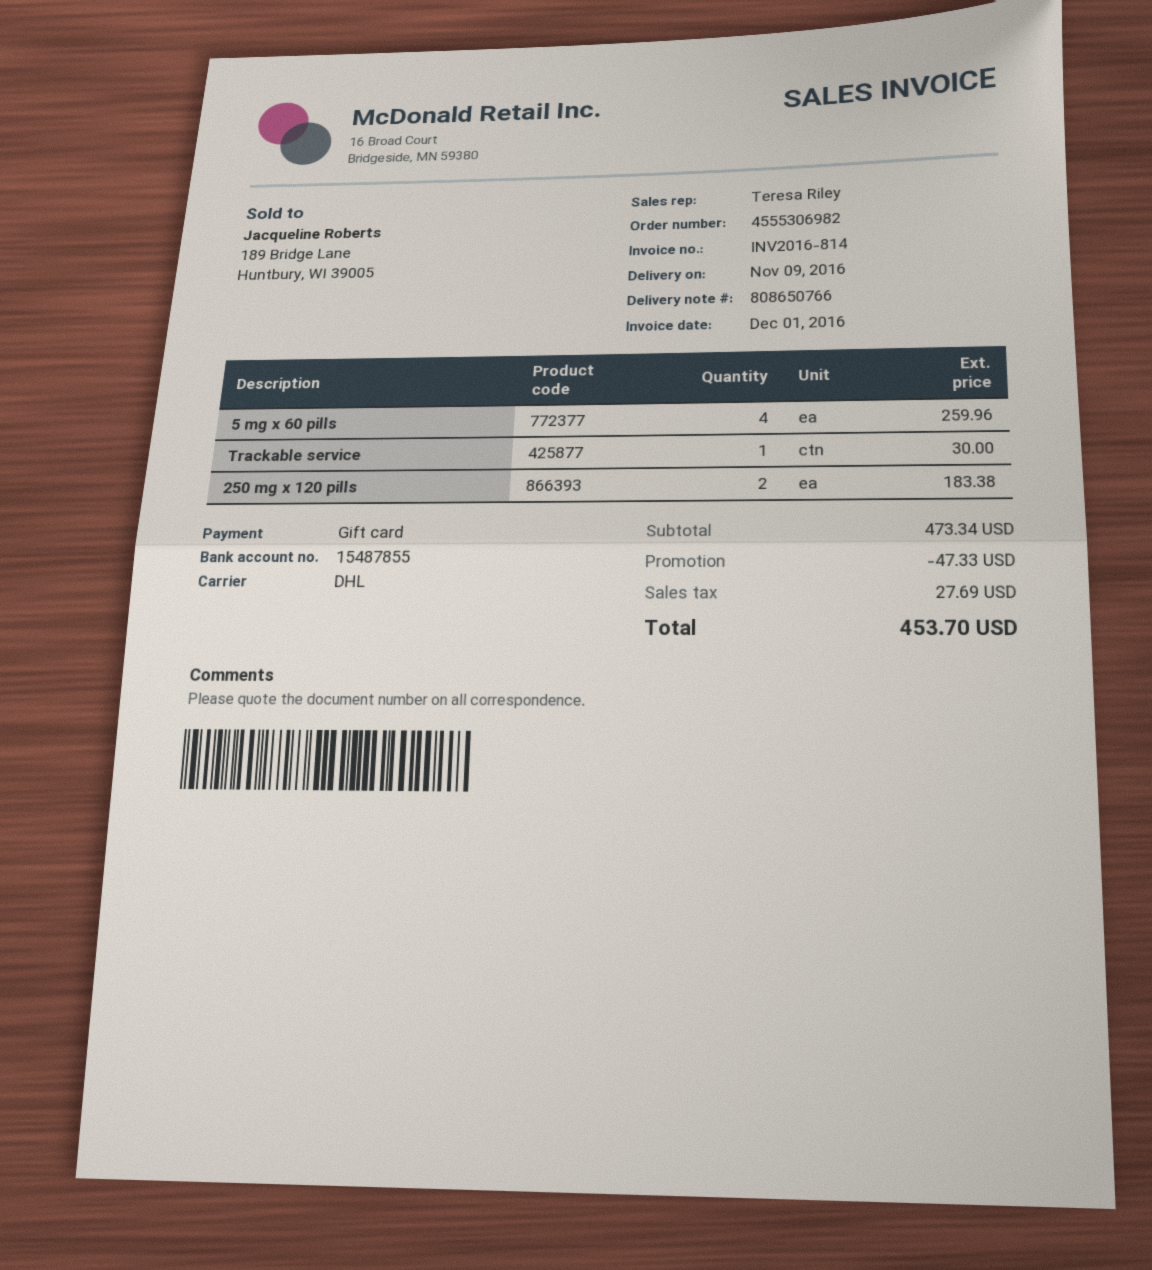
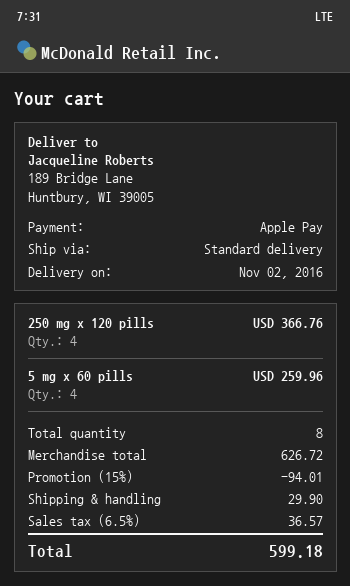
delivery date: 2016-11-09 -> 2016-11-02
payment method: gift card -> Apple Pay
shipping method: DHL -> standard
Trackable service: 1 for 30.00 -> none
250 mg x 120 pills: 2 for 183.38 -> 4 for 366.76
subtotal: 473.34 -> 626.72
discount: 47.33 -> 94.01
shipping: none -> 29.90
tax: 27.69 -> 36.57
total: 453.70 -> 599.18

